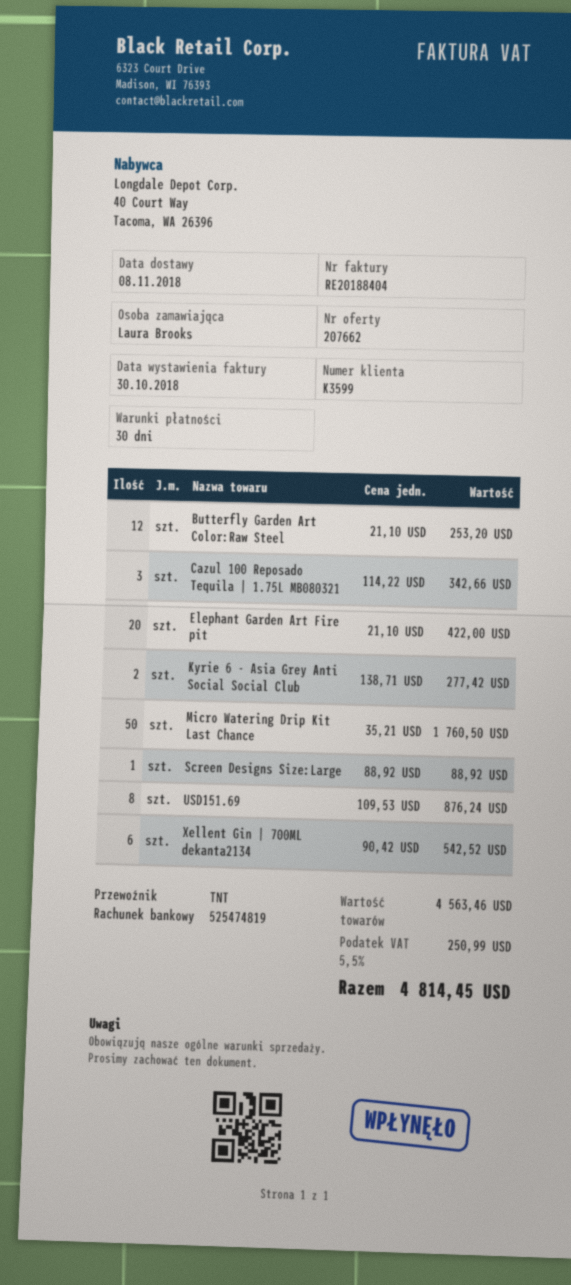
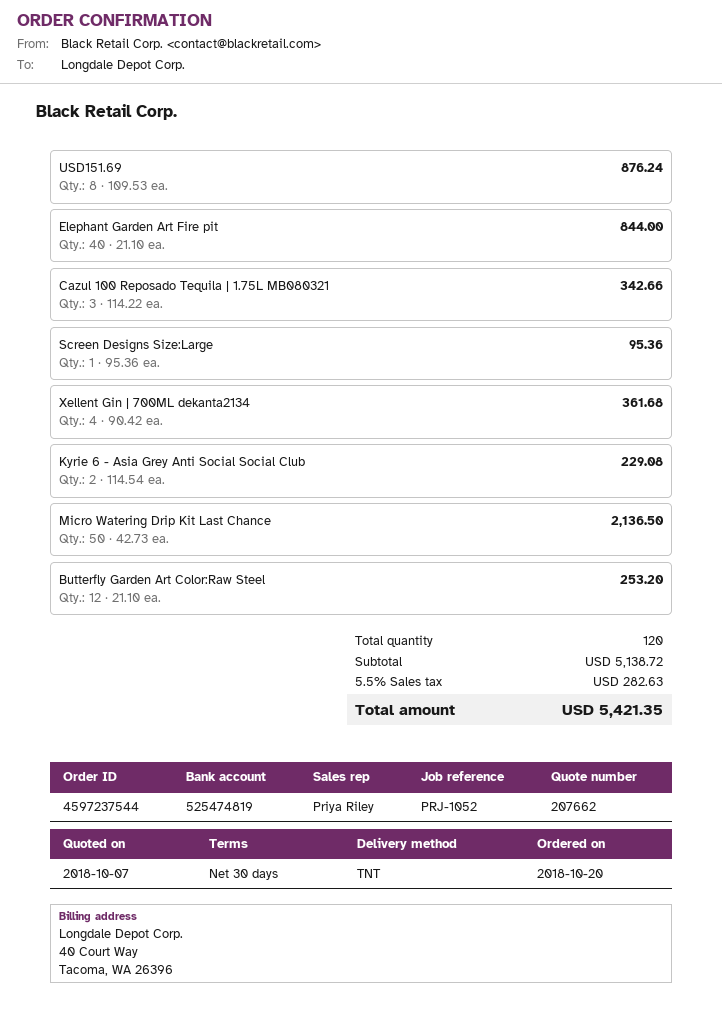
Elephant Garden Art Fire pit: 20 x 21.10 = 422.00 -> 40 x 21.10 = 844.00
Kyrie 6 - Asia Grey Anti Social Social Club: 2 x 138.71 = 277.42 -> 2 x 114.54 = 229.08
Micro Watering Drip Kit Last Chance: 50 x 35.21 = 1760.50 -> 50 x 42.73 = 2136.50
Screen Designs Size:Large: 1 x 88.92 = 88.92 -> 1 x 95.36 = 95.36
Xellent Gin | 700ML dekanta2134: 6 x 90.42 = 542.52 -> 4 x 90.42 = 361.68
subtotal: 4563.46 -> 5138.72
tax: 5.5% = 250.99 -> 5.5% = 282.63
total: 4814.45 -> 5421.35

